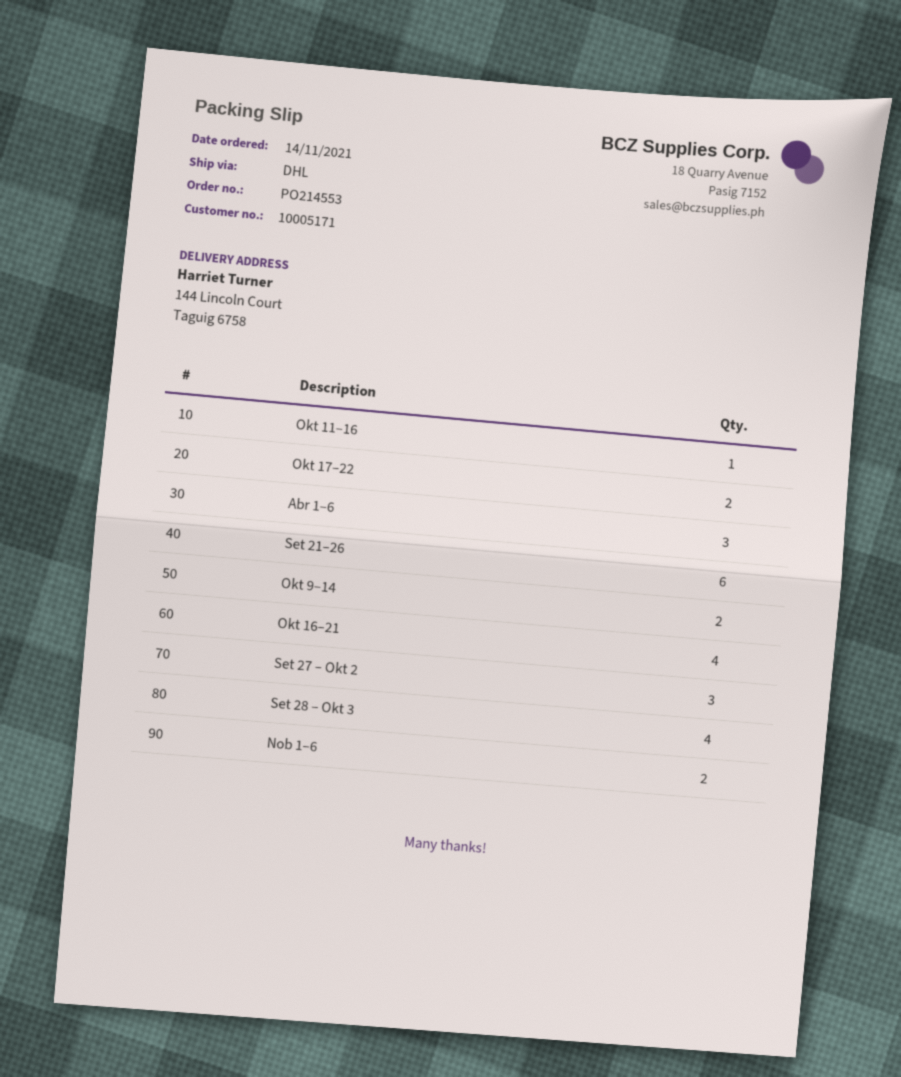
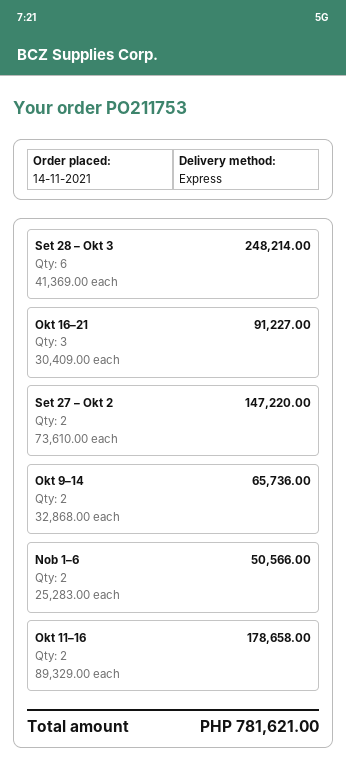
order number: PO214553 -> PO211753
shipping method: DHL -> express
Okt 11–16: 1 -> 2
Okt 17–22: 2 -> none
Abr 1–6: 3 -> none
Set 21–26: 6 -> none
Okt 16–21: 4 -> 3
Set 27 – Okt 2: 3 -> 2
Set 28 – Okt 3: 4 -> 6

